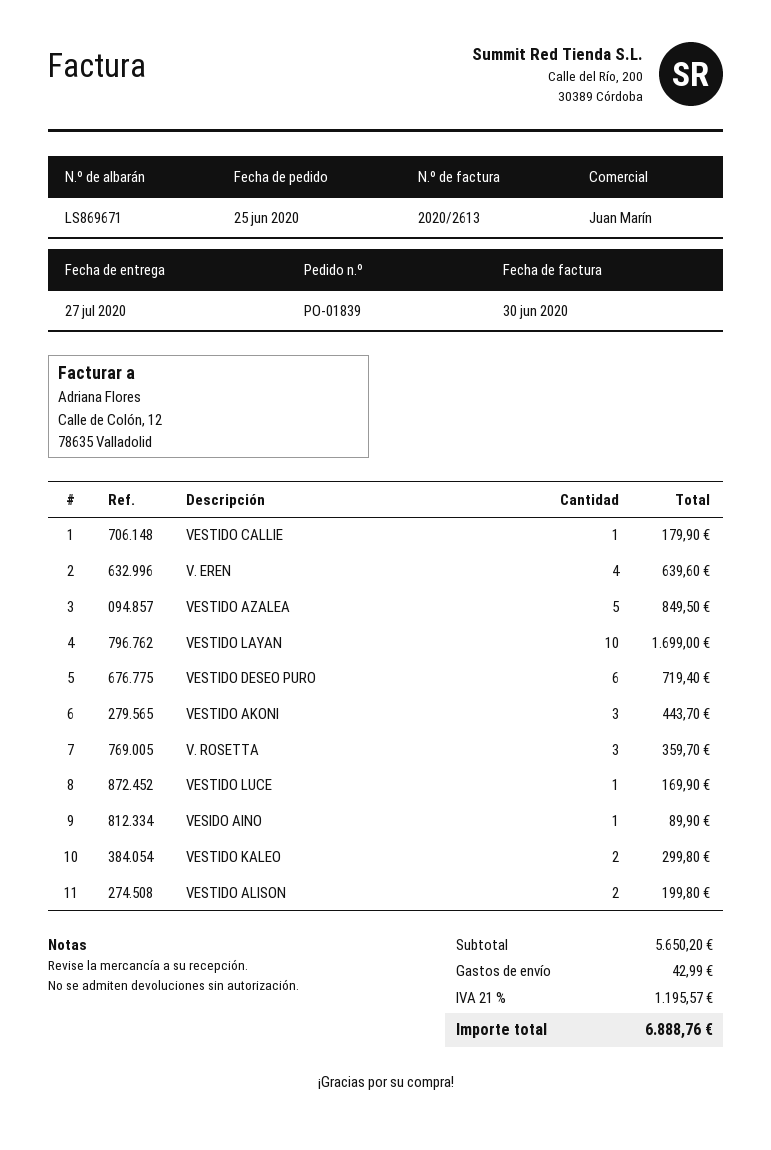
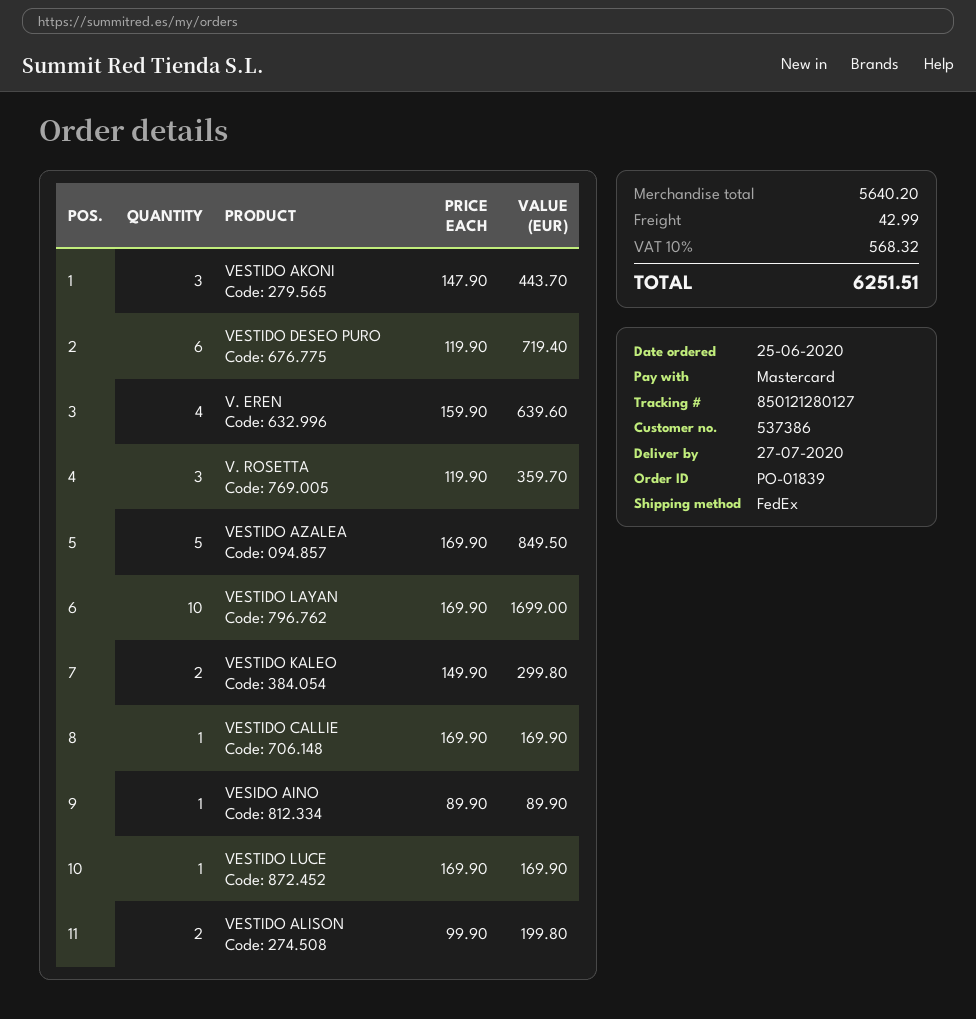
VESTIDO CALLIE: 1 for 179.90 -> 1 for 169.90
subtotal: 5650.20 -> 5640.20
tax: 21% = 1195.57 -> 10% = 568.32
total: 6888.76 -> 6251.51

